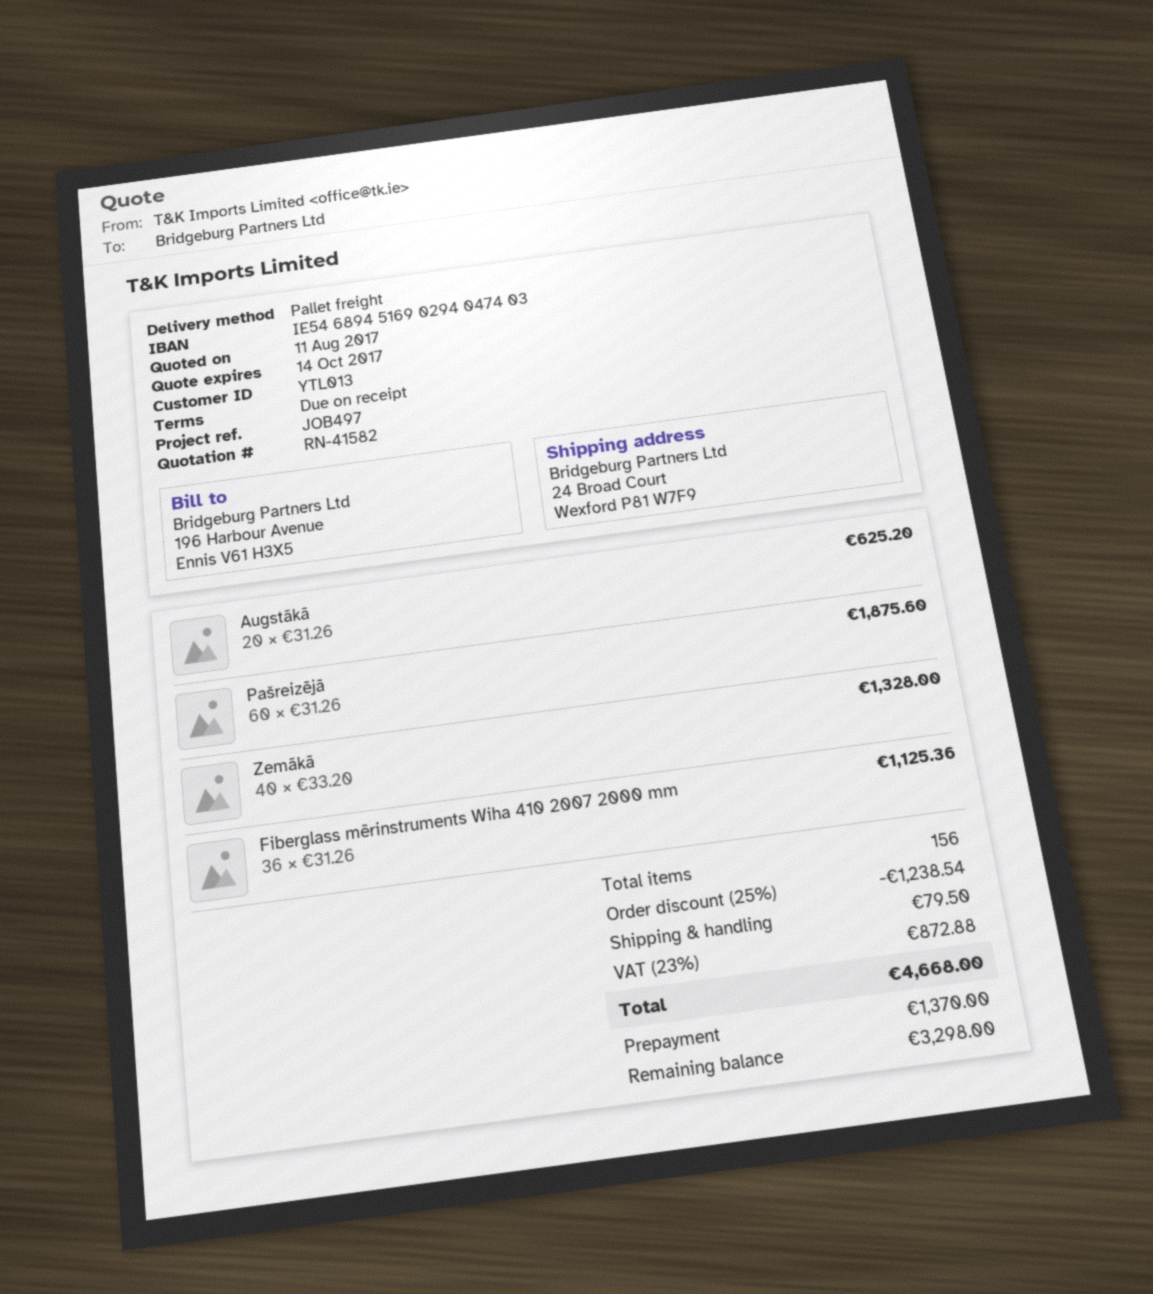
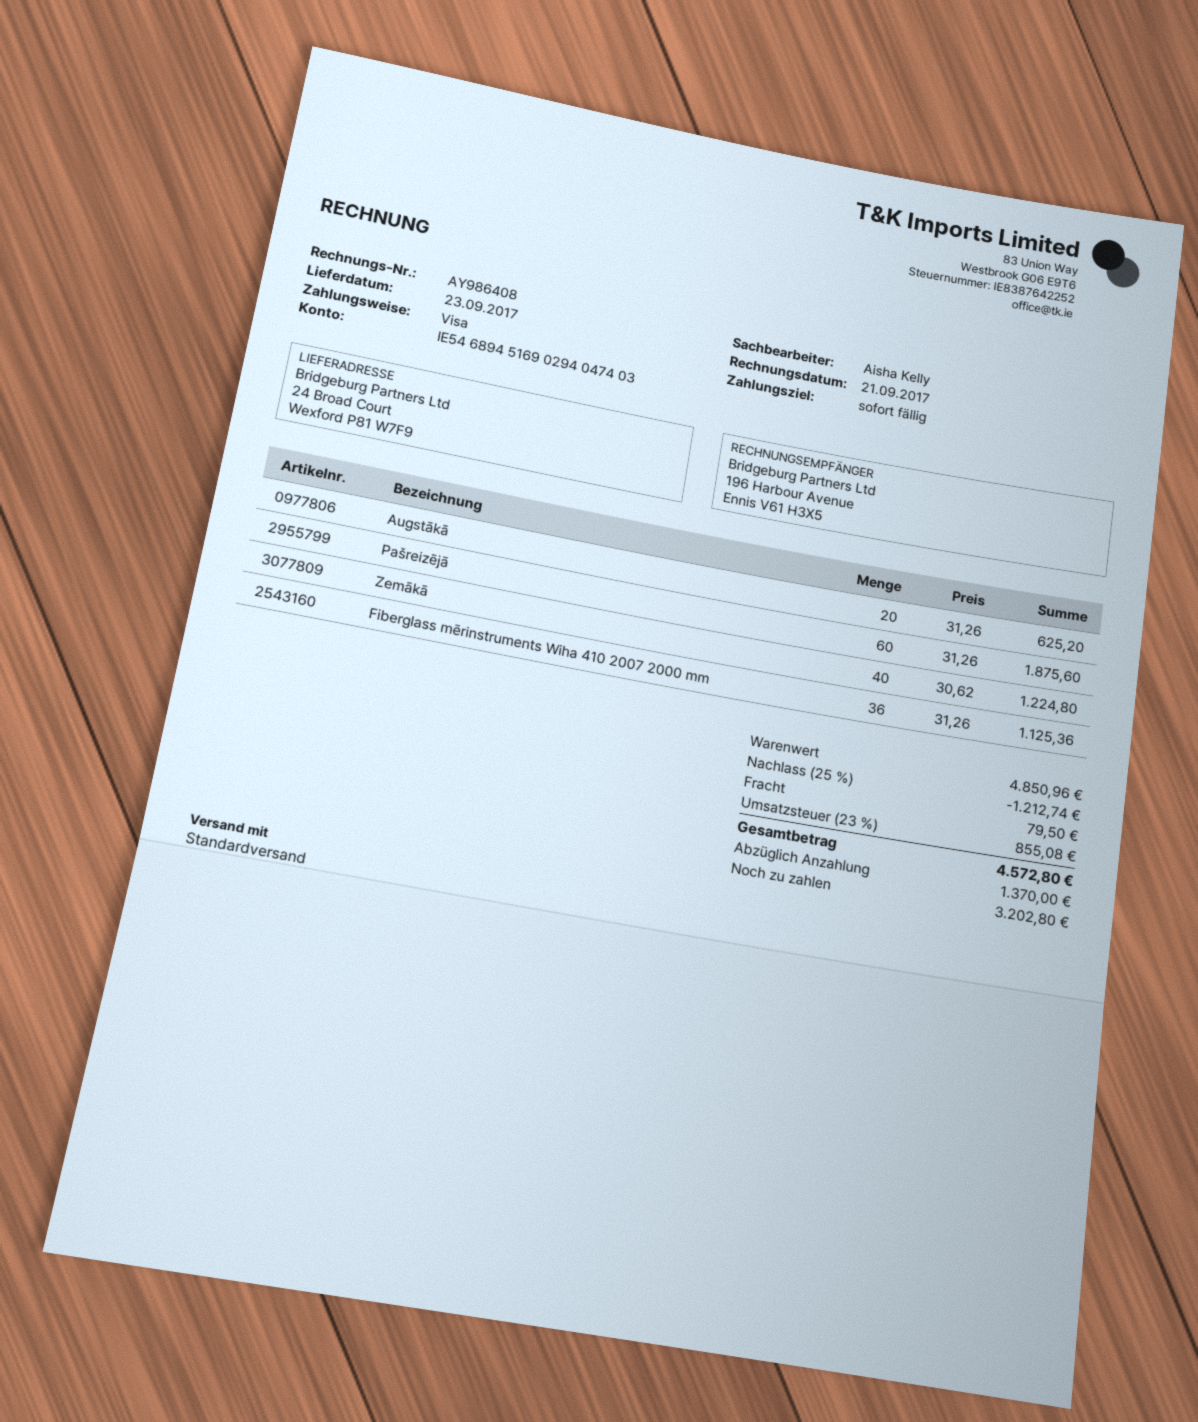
shipping method: pallet freight -> standard
Zemākā: 40 x 33.20 = 1328.00 -> 40 x 30.62 = 1224.80
discount: 25% = 1238.54 -> 25% = 1212.74
tax: 23% = 872.88 -> 23% = 855.08
total: 4668.00 -> 4572.80
balance: 3298.00 -> 3202.80

